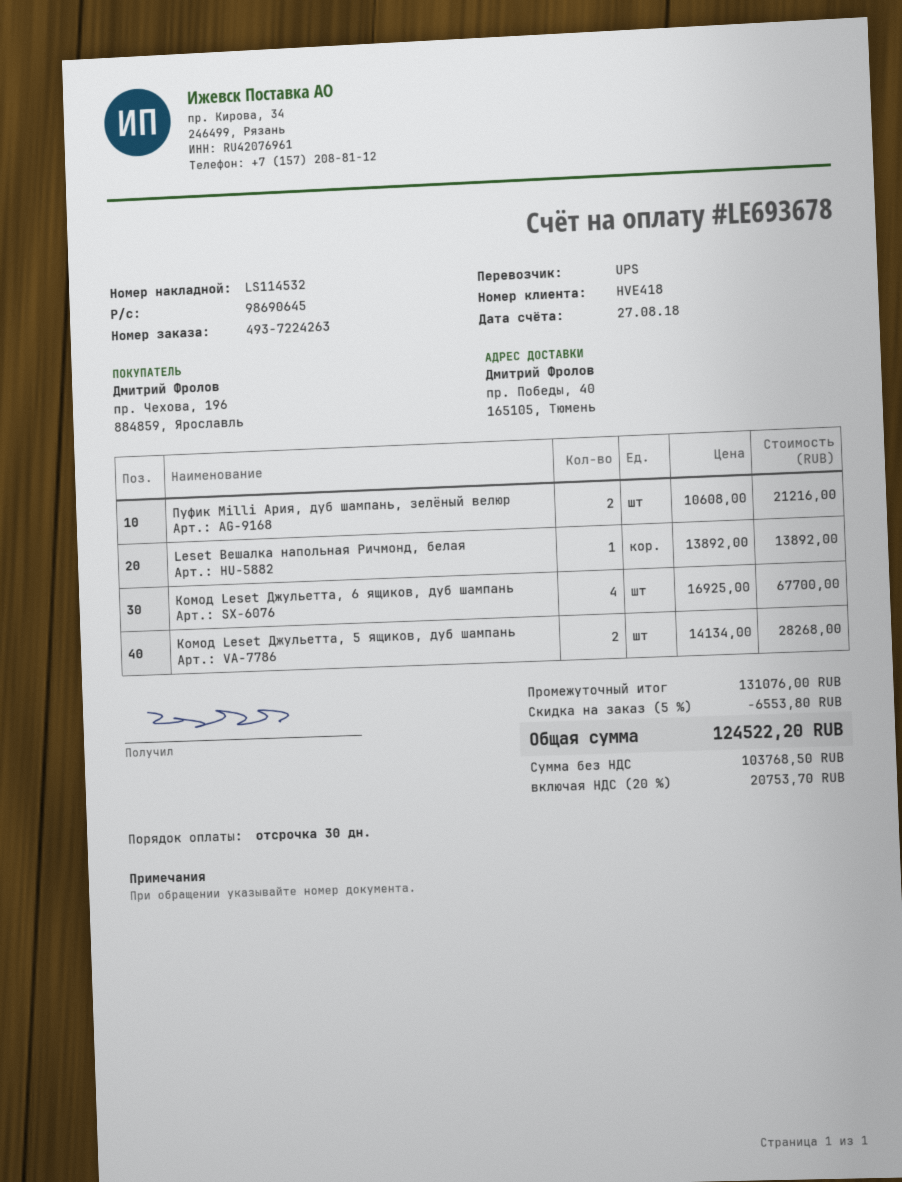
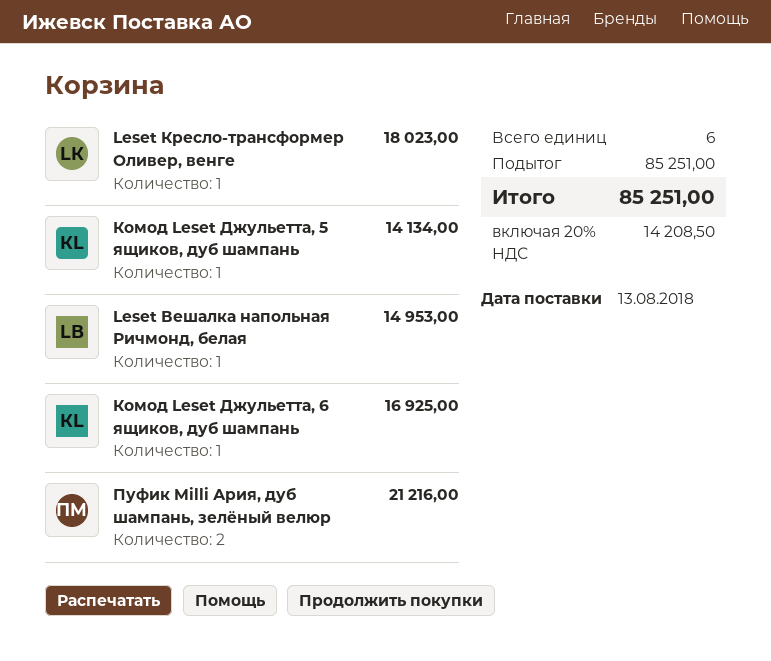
Leset Вешалка напольная Ричмонд, белая: 1 for 13892.00 -> 1 for 14953.00
Комод Leset Джульетта, 6 ящиков, дуб шампань: 4 for 67700.00 -> 1 for 16925.00
Комод Leset Джульетта, 5 ящиков, дуб шампань: 2 for 28268.00 -> 1 for 14134.00
Leset Кресло-трансформер Оливер, венге: none -> 1 for 18023.00
subtotal: 131076.00 -> 85251.00
discount: 5% = 6553.80 -> none
tax: 20% = 20753.70 -> 20% = 14208.50
total: 124522.20 -> 85251.00

